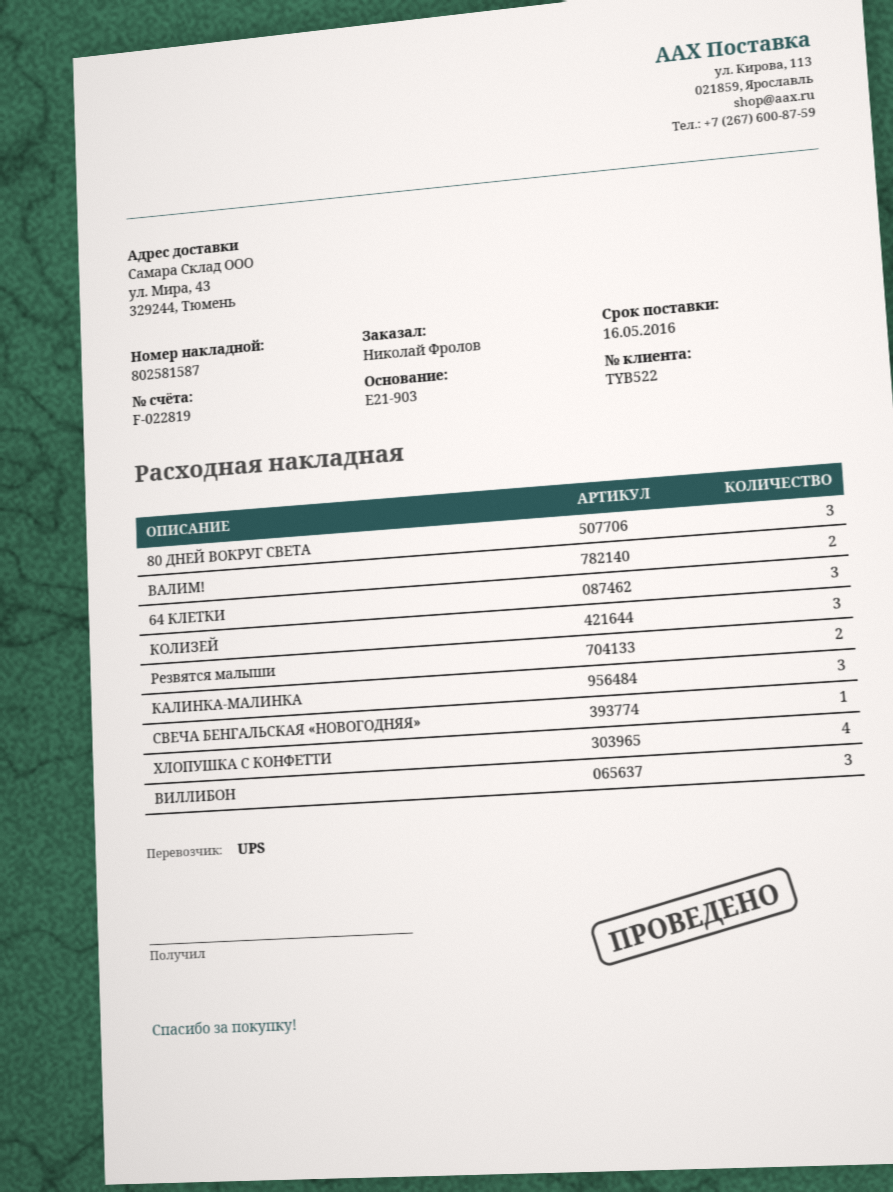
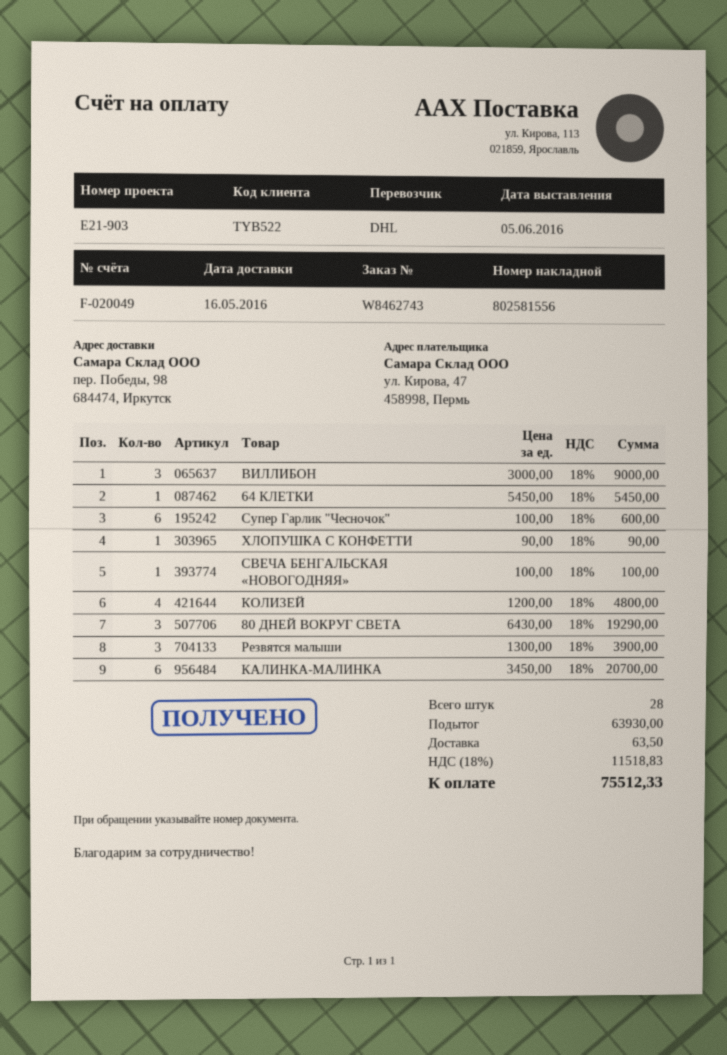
delivery note number: 802581587 -> 802581556
invoice number: F-022819 -> F-020049
shipping method: UPS -> DHL
ship to: ул. Мира, 43, 329244, Тюмень -> пер. Победы, 98, 684474, Иркутск
ВАЛИМ!: 2 -> none
64 КЛЕТКИ: 3 -> 1
КОЛИЗЕЙ: 3 -> 4
Резвятся малыши: 2 -> 3
КАЛИНКА-МАЛИНКА: 3 -> 6
ХЛОПУШКА С КОНФЕТТИ: 4 -> 1
Супер Гарлик "Чесночок": none -> 6

